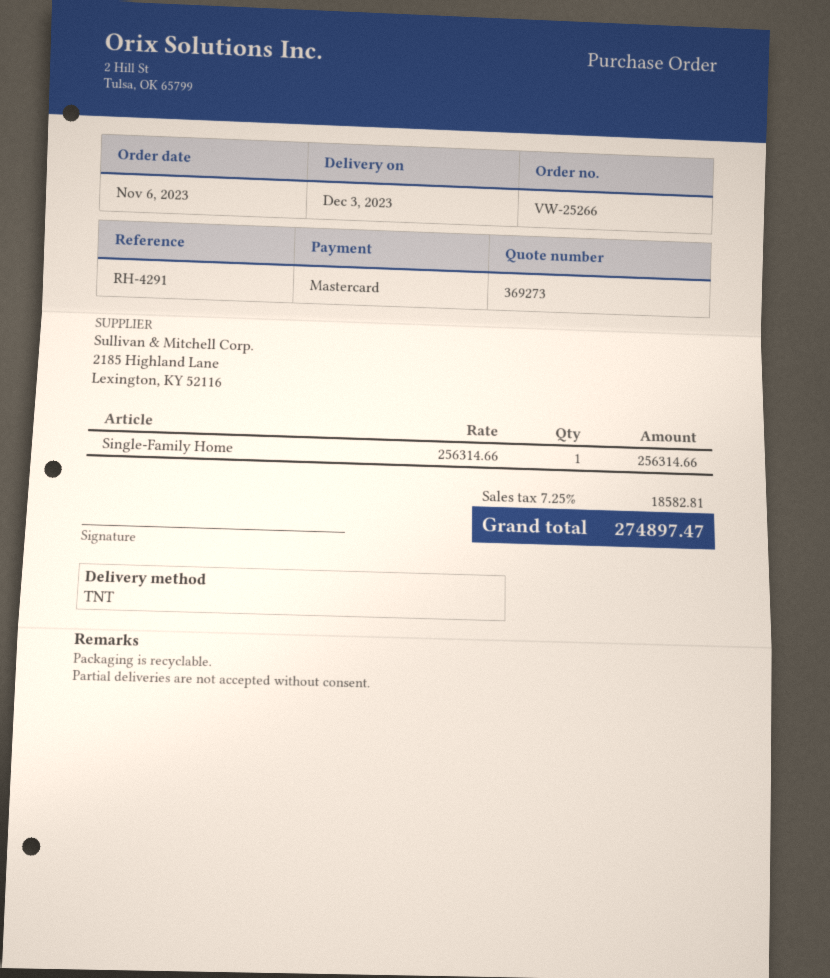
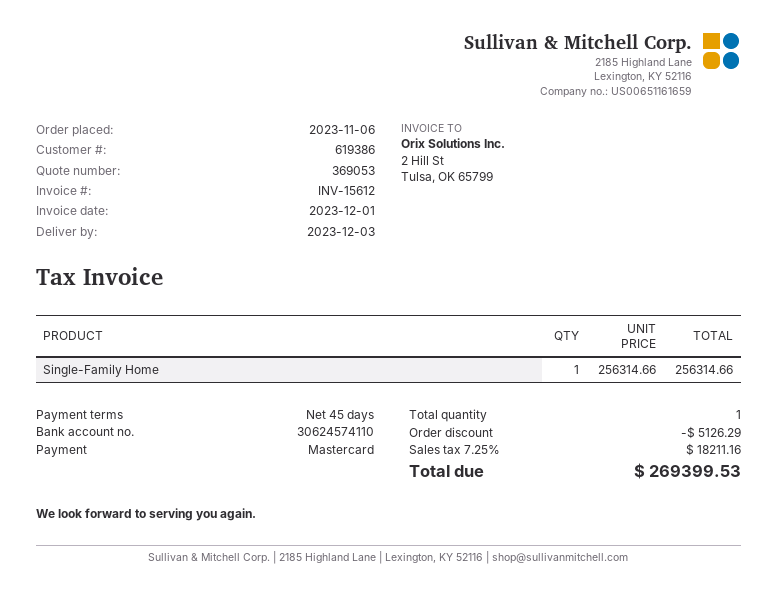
quote number: 369273 -> 369053
discount: none -> 5126.29
tax: 7.25% = 18582.81 -> 7.25% = 18211.16
total: 274897.47 -> 269399.53

